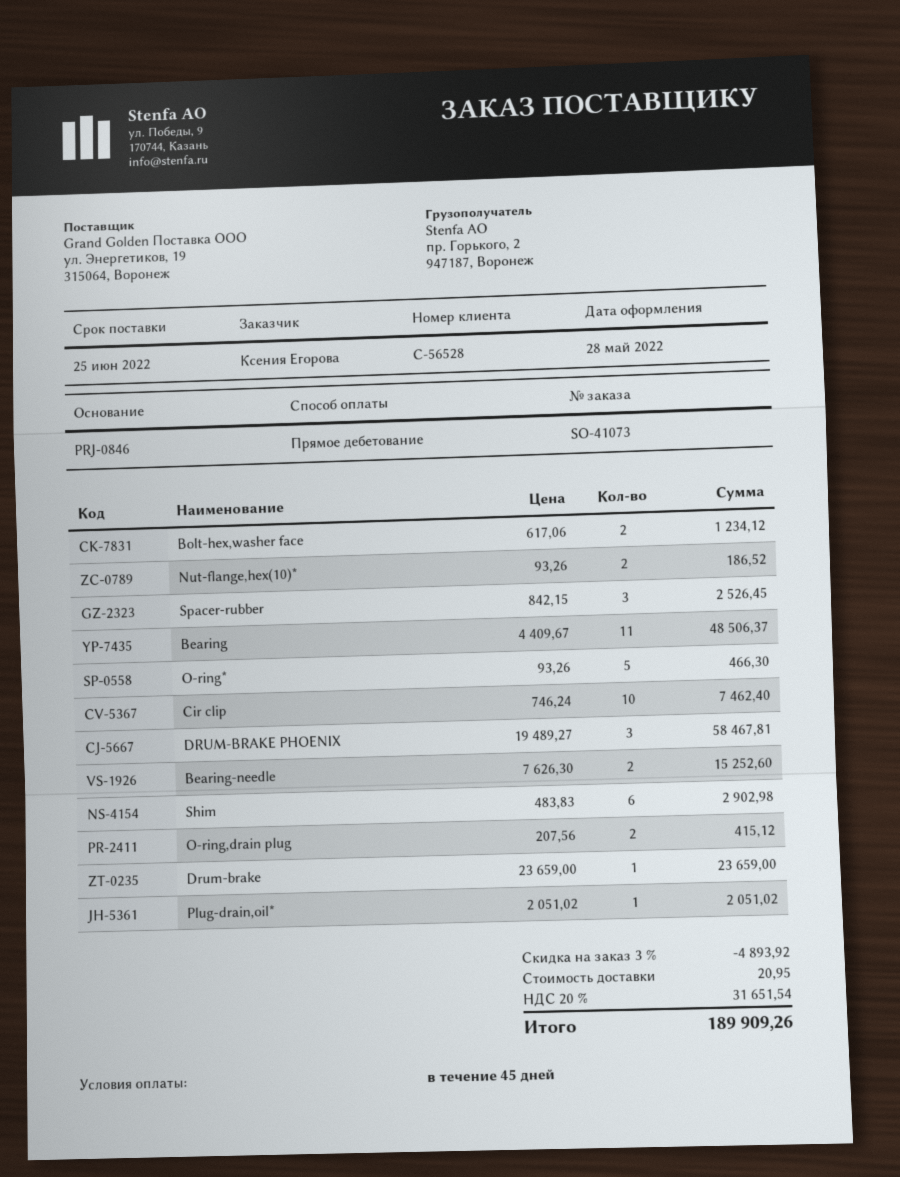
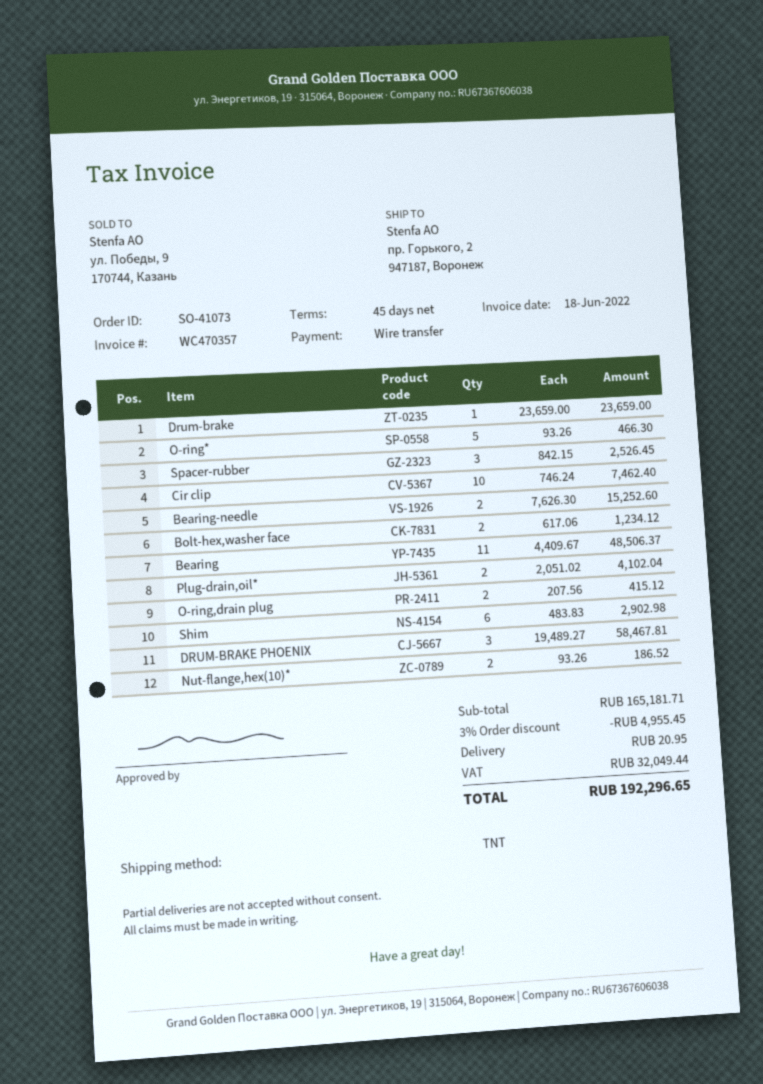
payment method: direct debit -> bank transfer
Plug-drain,oil*: 1 x 2051.02 = 2051.02 -> 2 x 2051.02 = 4102.04
discount: 3% = 4893.92 -> 3% = 4955.45
tax: 31651.54 -> 32049.44
total: 189909.26 -> 192296.65

